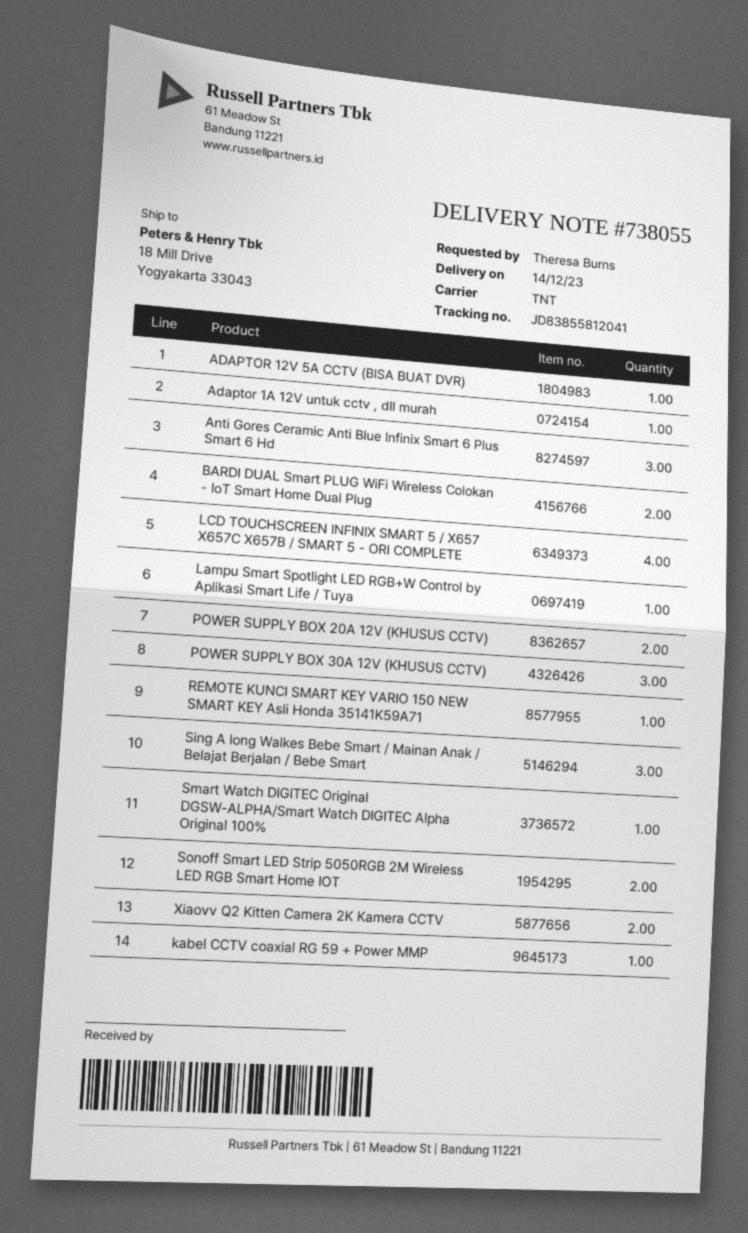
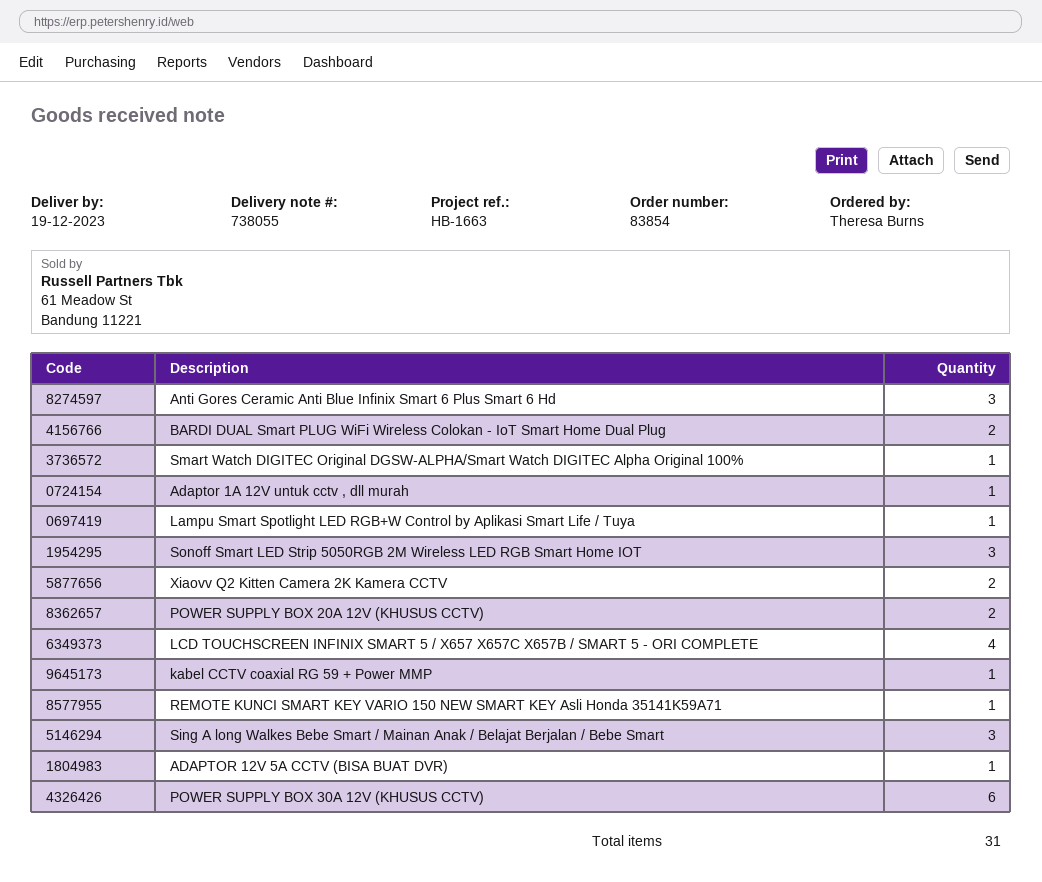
delivery date: 2023-12-14 -> 2023-12-19
POWER SUPPLY BOX 30A 12V (KHUSUS CCTV): 3 -> 6
Sonoff Smart LED Strip 5050RGB 2M Wireless LED RGB Smart Home IOT: 2 -> 3

